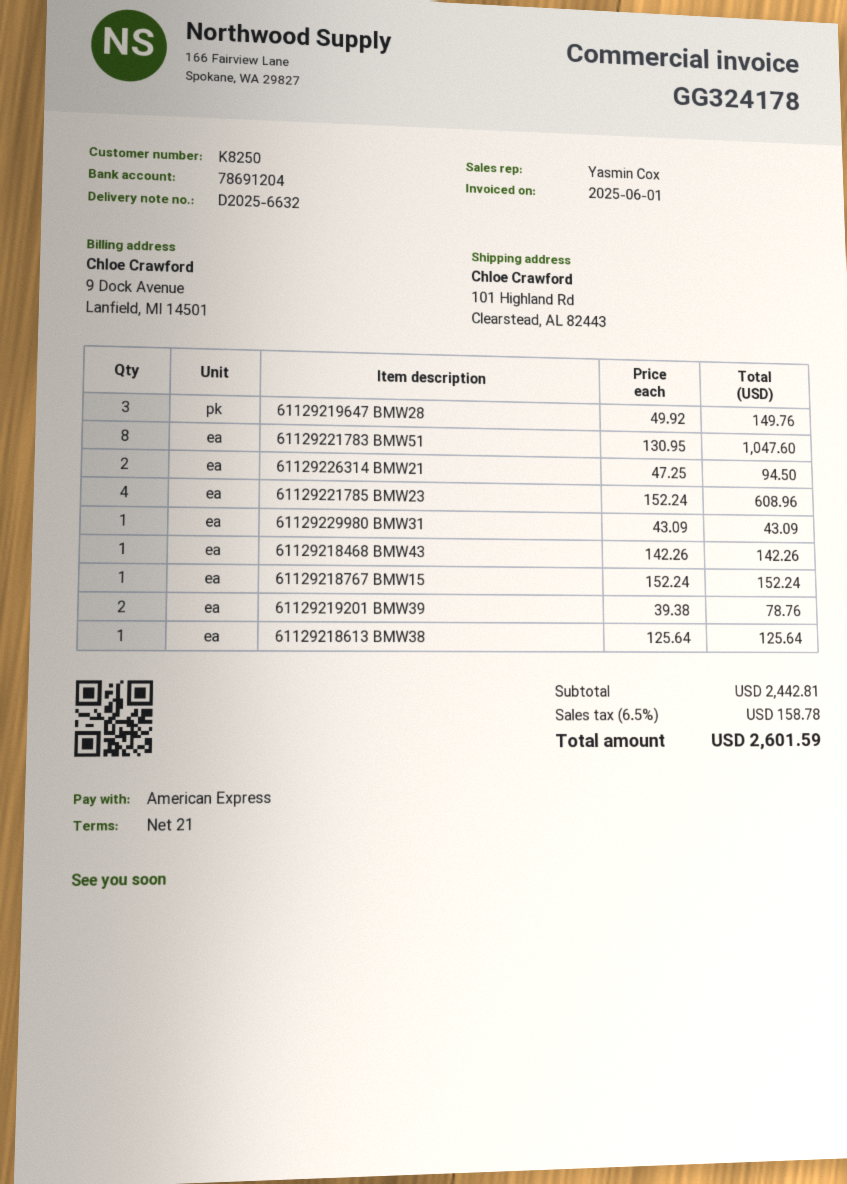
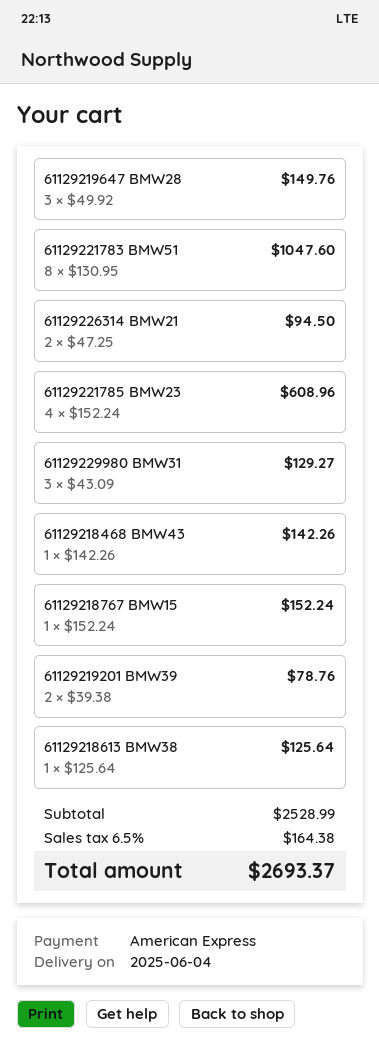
61129229980 BMW31: 1 x 43.09 = 43.09 -> 3 x 43.09 = 129.27
subtotal: 2442.81 -> 2528.99
tax: 6.5% = 158.78 -> 6.5% = 164.38
total: 2601.59 -> 2693.37

